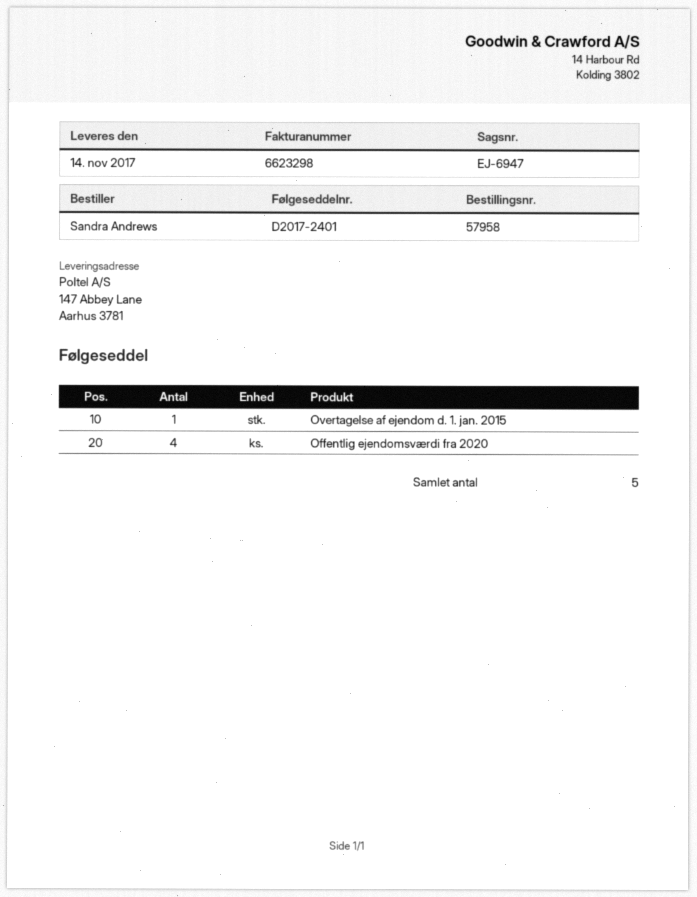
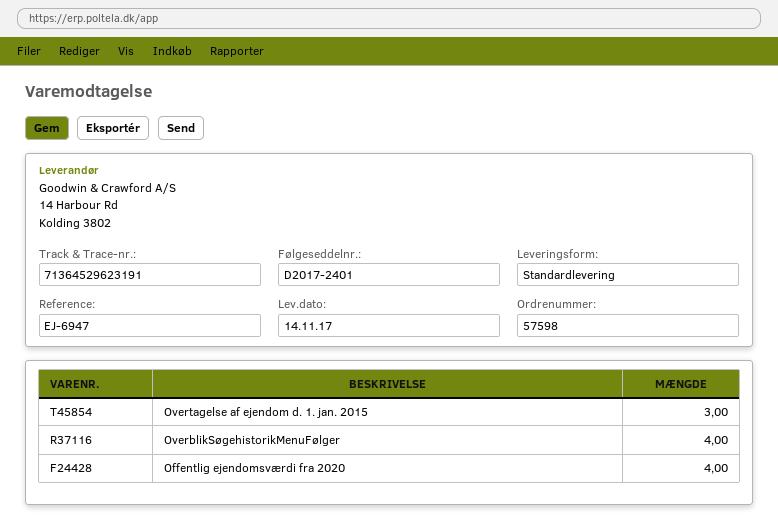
order number: 57958 -> 57598
Overtagelse af ejendom d. 1. jan. 2015: 1 -> 3
OverblikSøgehistorikMenuFølger: none -> 4

